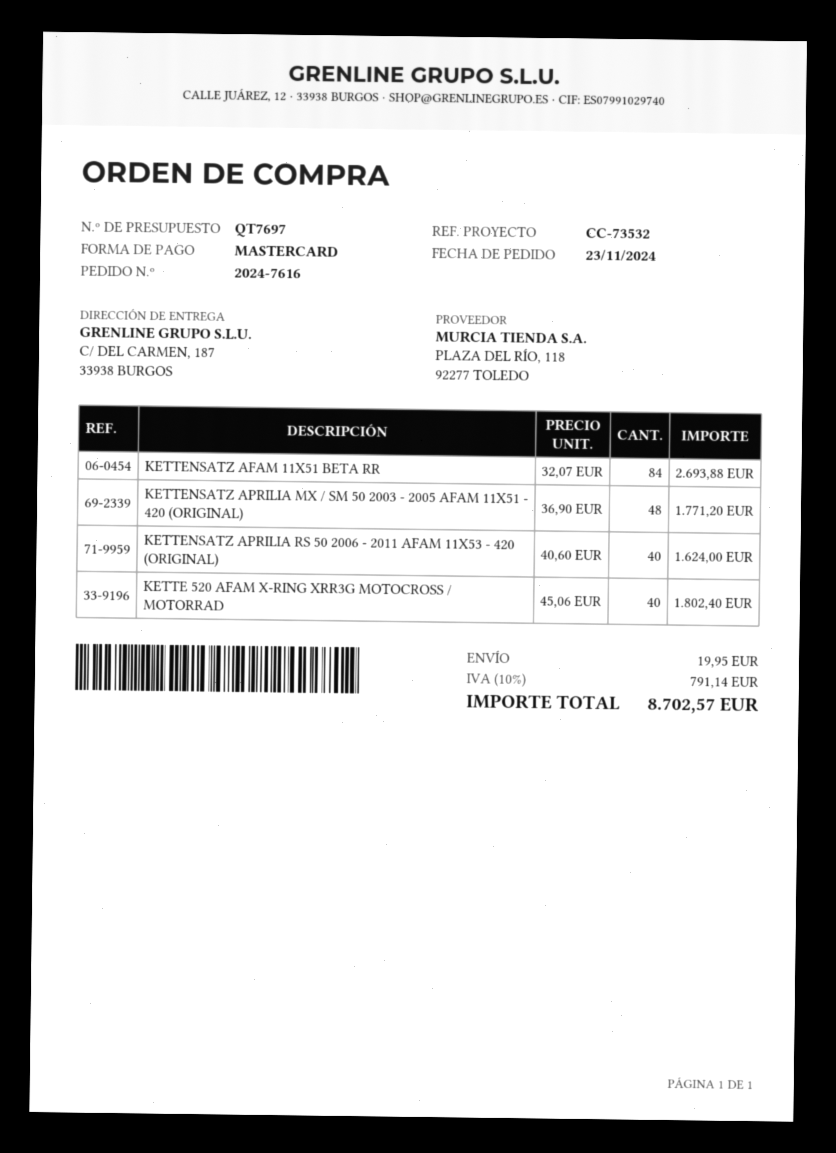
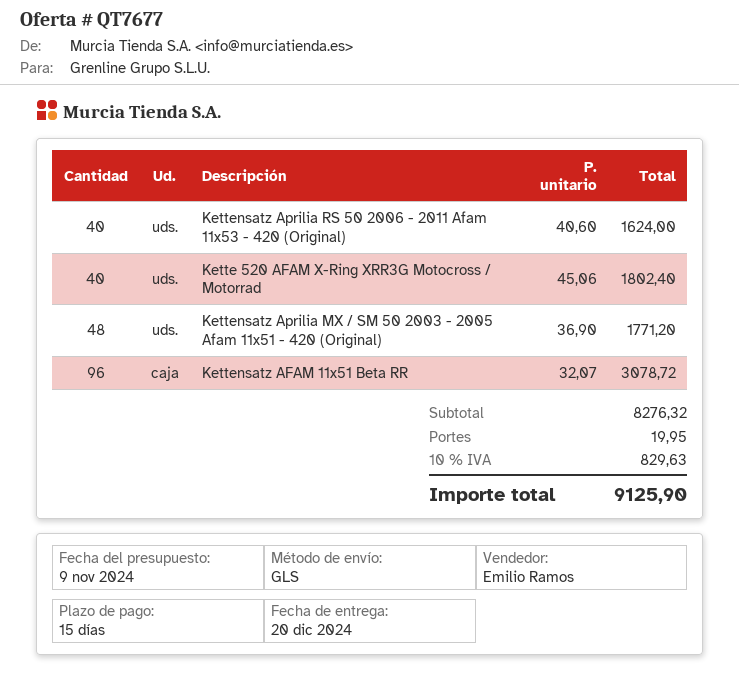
quote number: QT7697 -> QT7677
KETTENSATZ AFAM 11X51 BETA RR: 84 x 32.07 = 2693.88 -> 96 x 32.07 = 3078.72
tax: 10% = 791.14 -> 10% = 829.63
total: 8702.57 -> 9125.90

